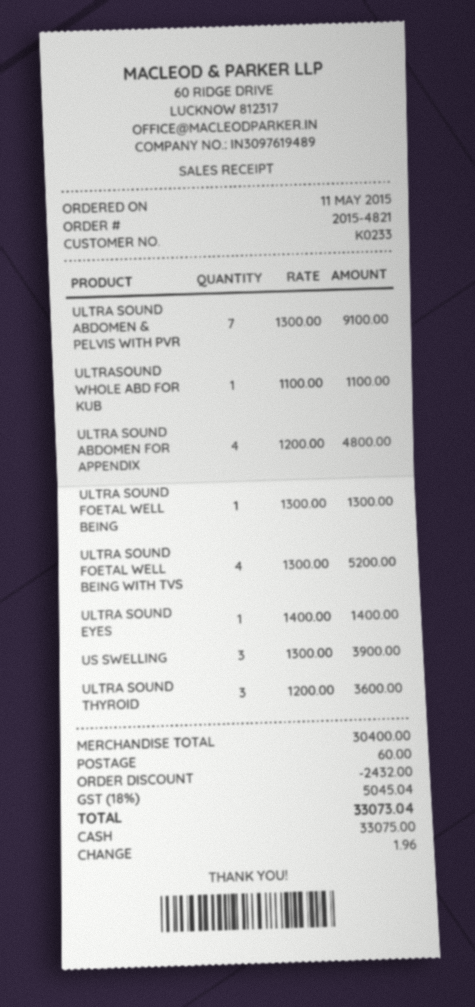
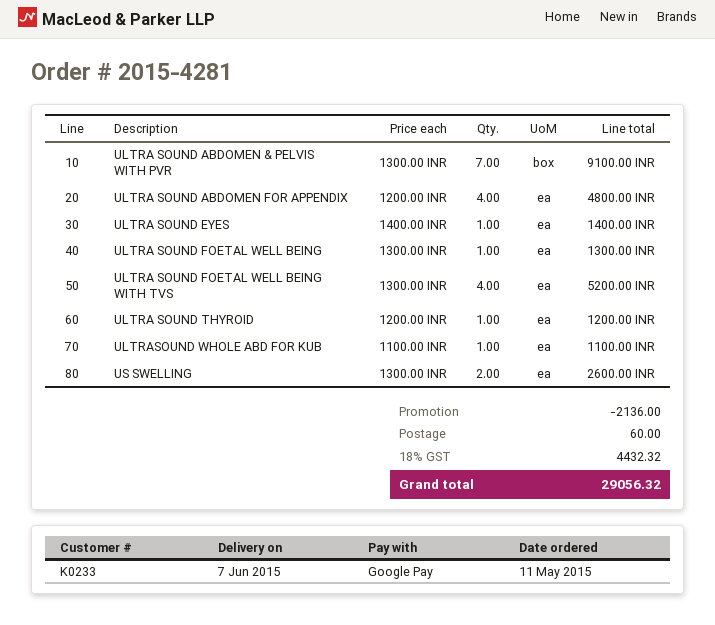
order number: 2015-4821 -> 2015-4281
payment method: cash -> Google Pay
US SWELLING: 3 x 1300.00 = 3900.00 -> 2 x 1300.00 = 2600.00
ULTRA SOUND THYROID: 3 x 1200.00 = 3600.00 -> 1 x 1200.00 = 1200.00
discount: 2432.00 -> 2136.00
tax: 18% = 5045.04 -> 18% = 4432.32
total: 33073.04 -> 29056.32

